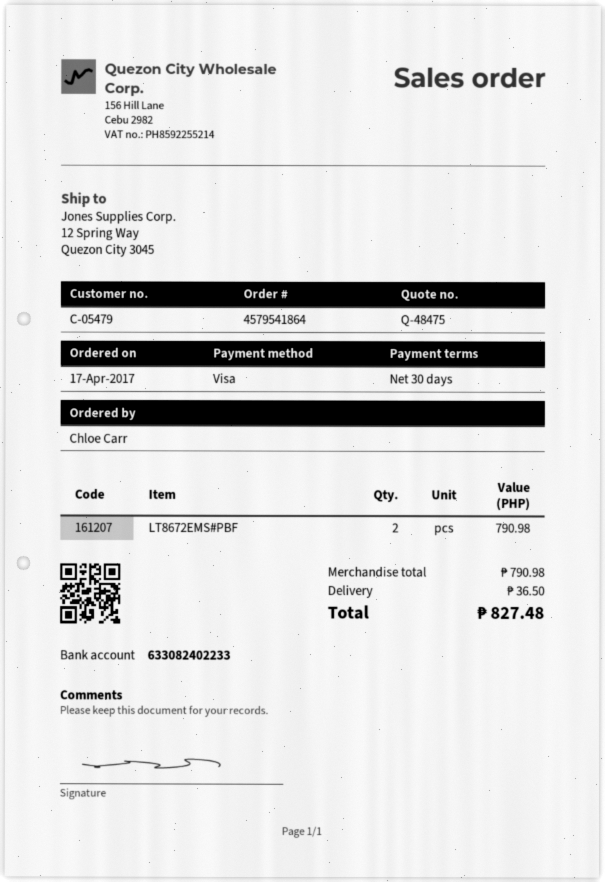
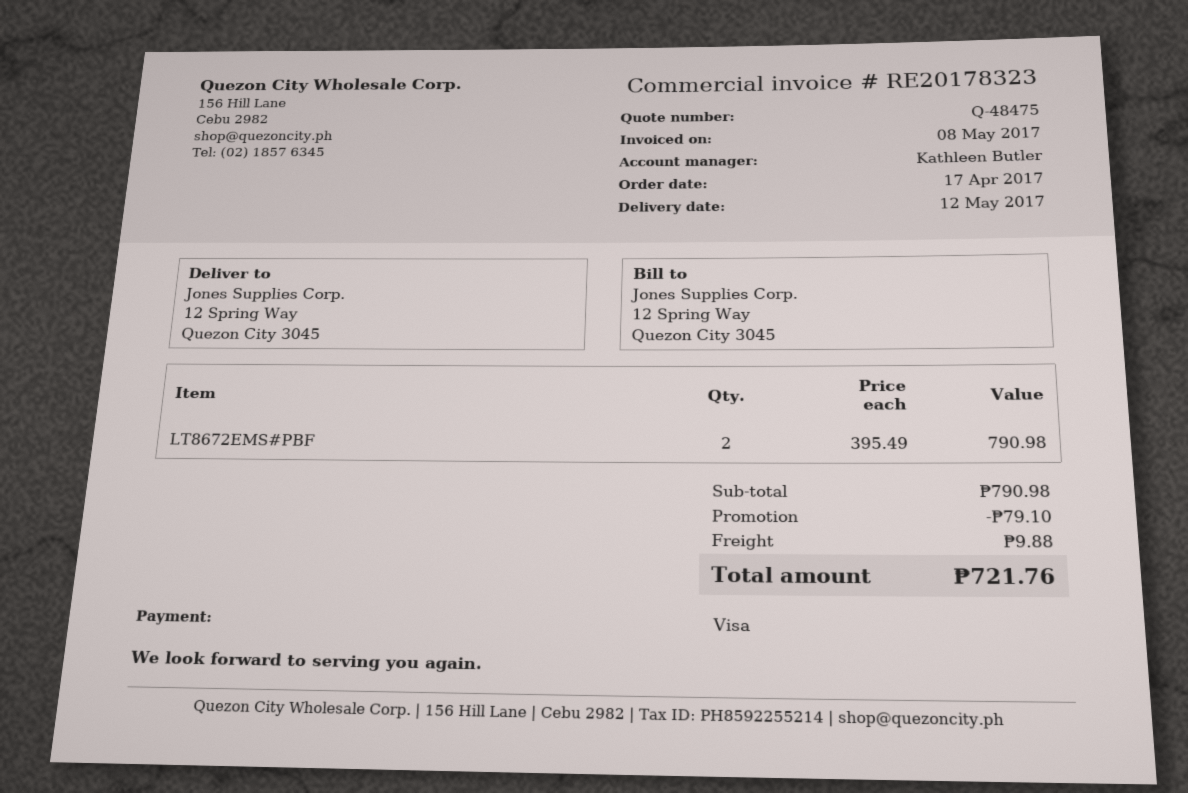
discount: none -> 79.10
shipping: 36.50 -> 9.88
total: 827.48 -> 721.76

